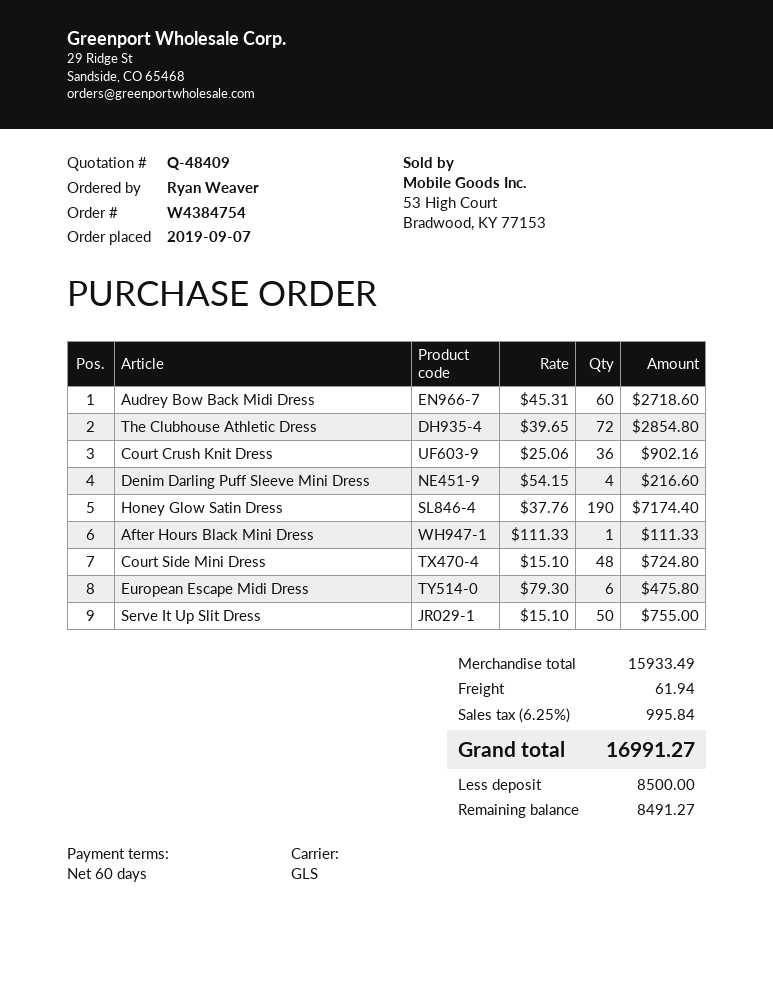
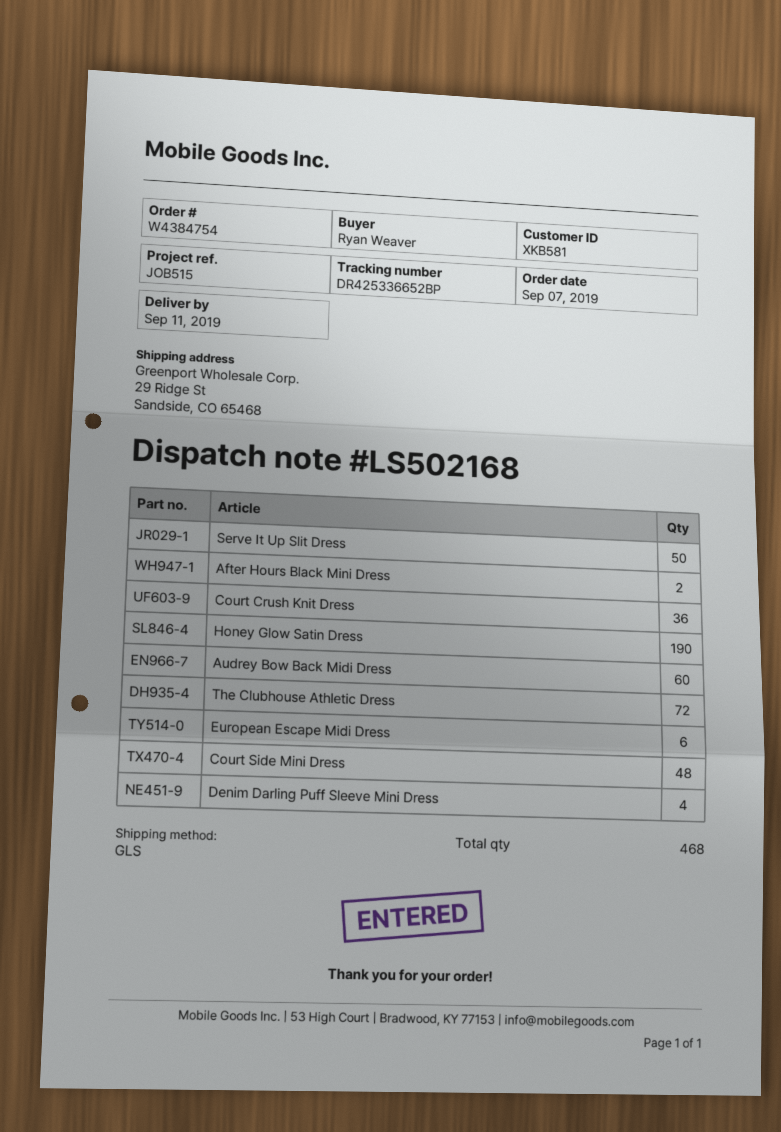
After Hours Black Mini Dress: 1 -> 2

